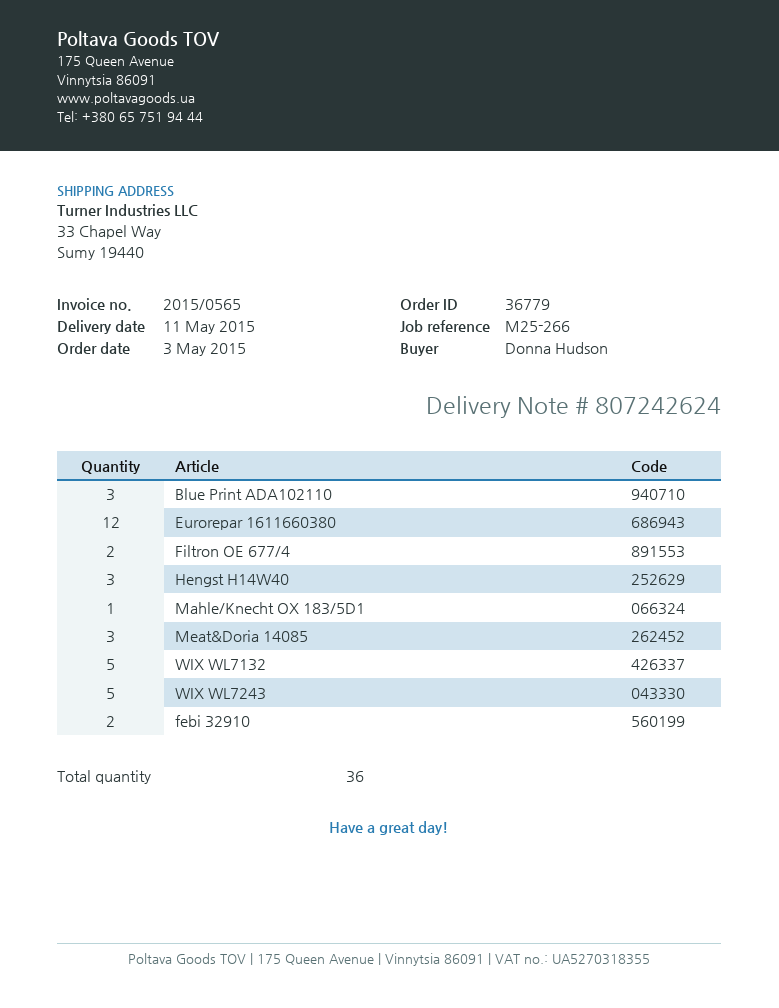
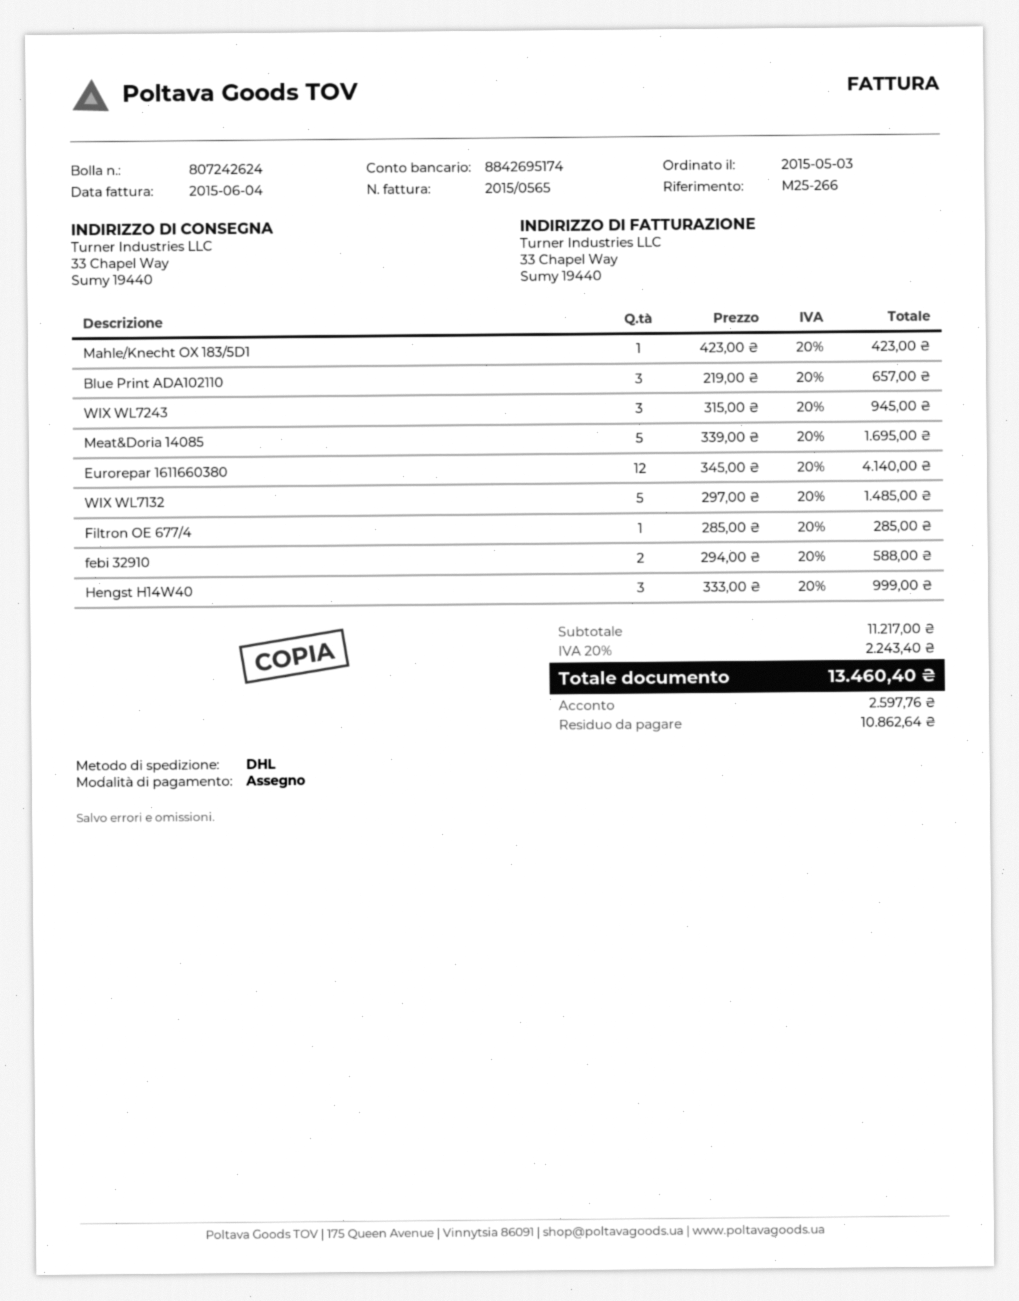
Filtron OE 677/4: 2 -> 1
Meat&Doria 14085: 3 -> 5
WIX WL7243: 5 -> 3

